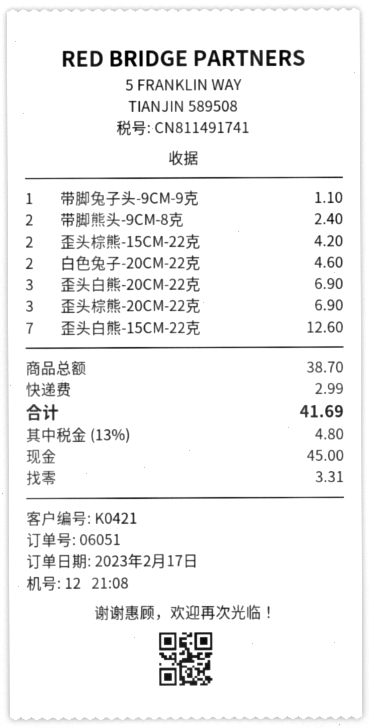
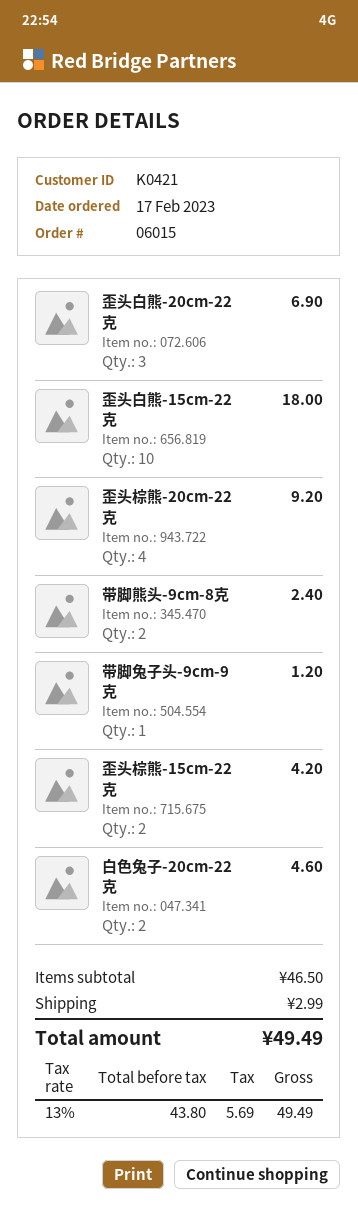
order number: 06051 -> 06015
带脚兔子头-9CM-9克: 1 for 1.10 -> 1 for 1.20
歪头棕熊-20CM-22克: 3 for 6.90 -> 4 for 9.20
歪头白熊-15CM-22克: 7 for 12.60 -> 10 for 18.00
subtotal: 38.70 -> 46.50
tax: 13% = 4.80 -> 13% = 5.69
total: 41.69 -> 49.49

